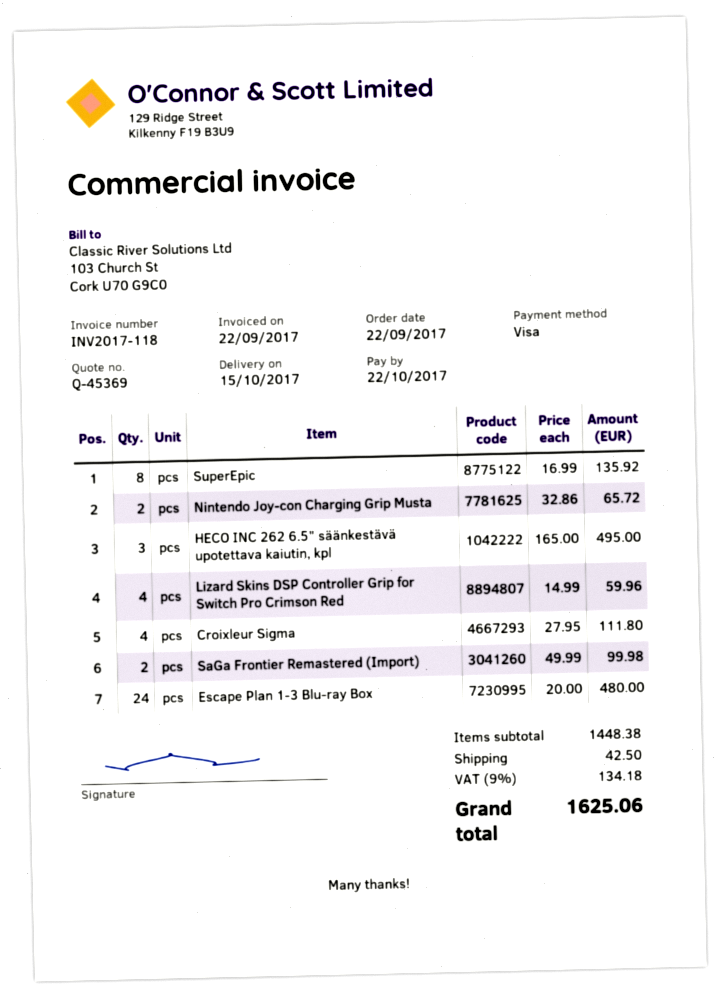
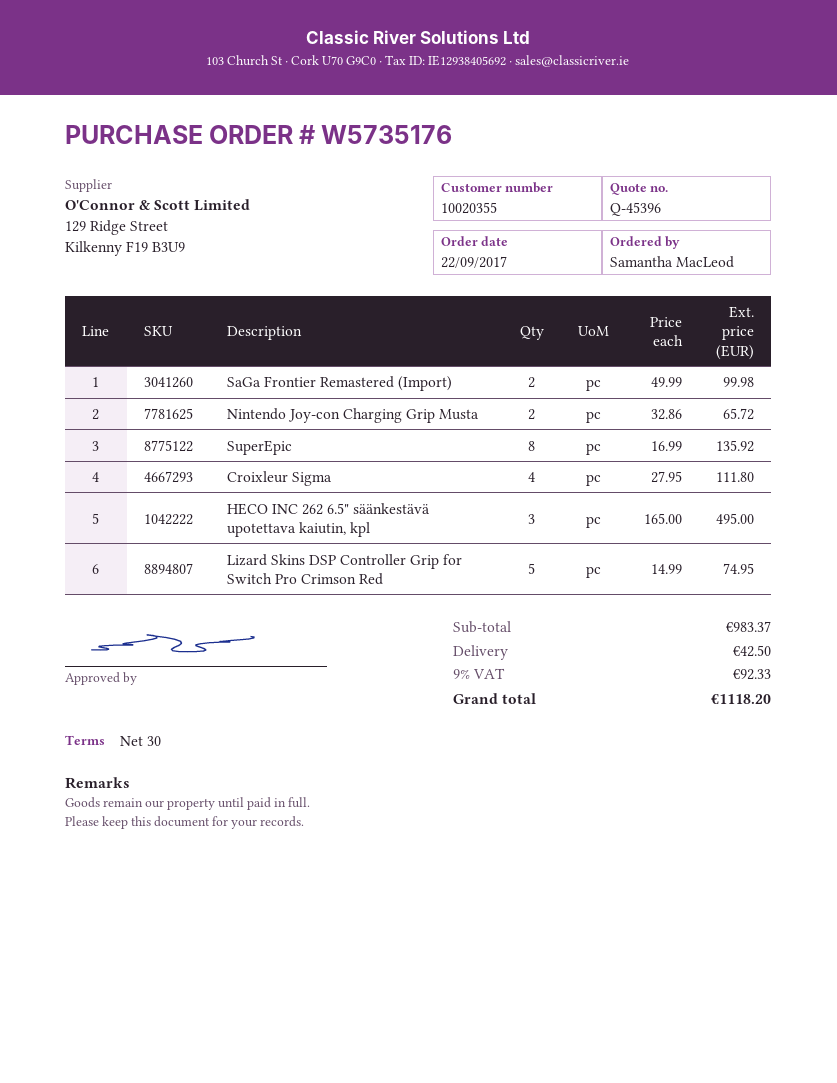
quote number: Q-45369 -> Q-45396
Lizard Skins DSP Controller Grip for Switch Pro Crimson Red: 4 x 14.99 = 59.96 -> 5 x 14.99 = 74.95
Escape Plan 1-3 Blu-ray Box: 24 x 20.00 = 480.00 -> none
subtotal: 1448.38 -> 983.37
tax: 9% = 134.18 -> 9% = 92.33
total: 1625.06 -> 1118.20

